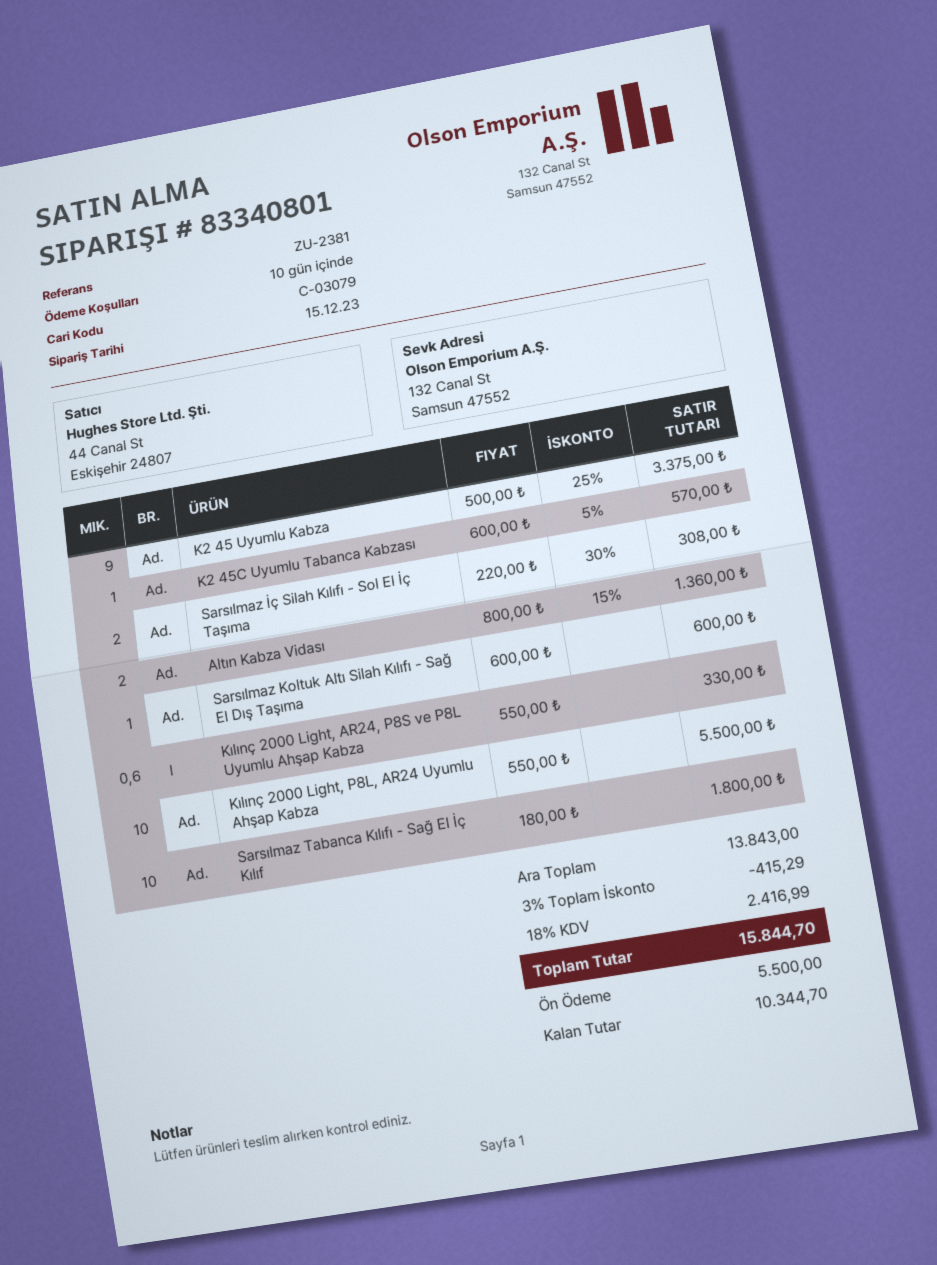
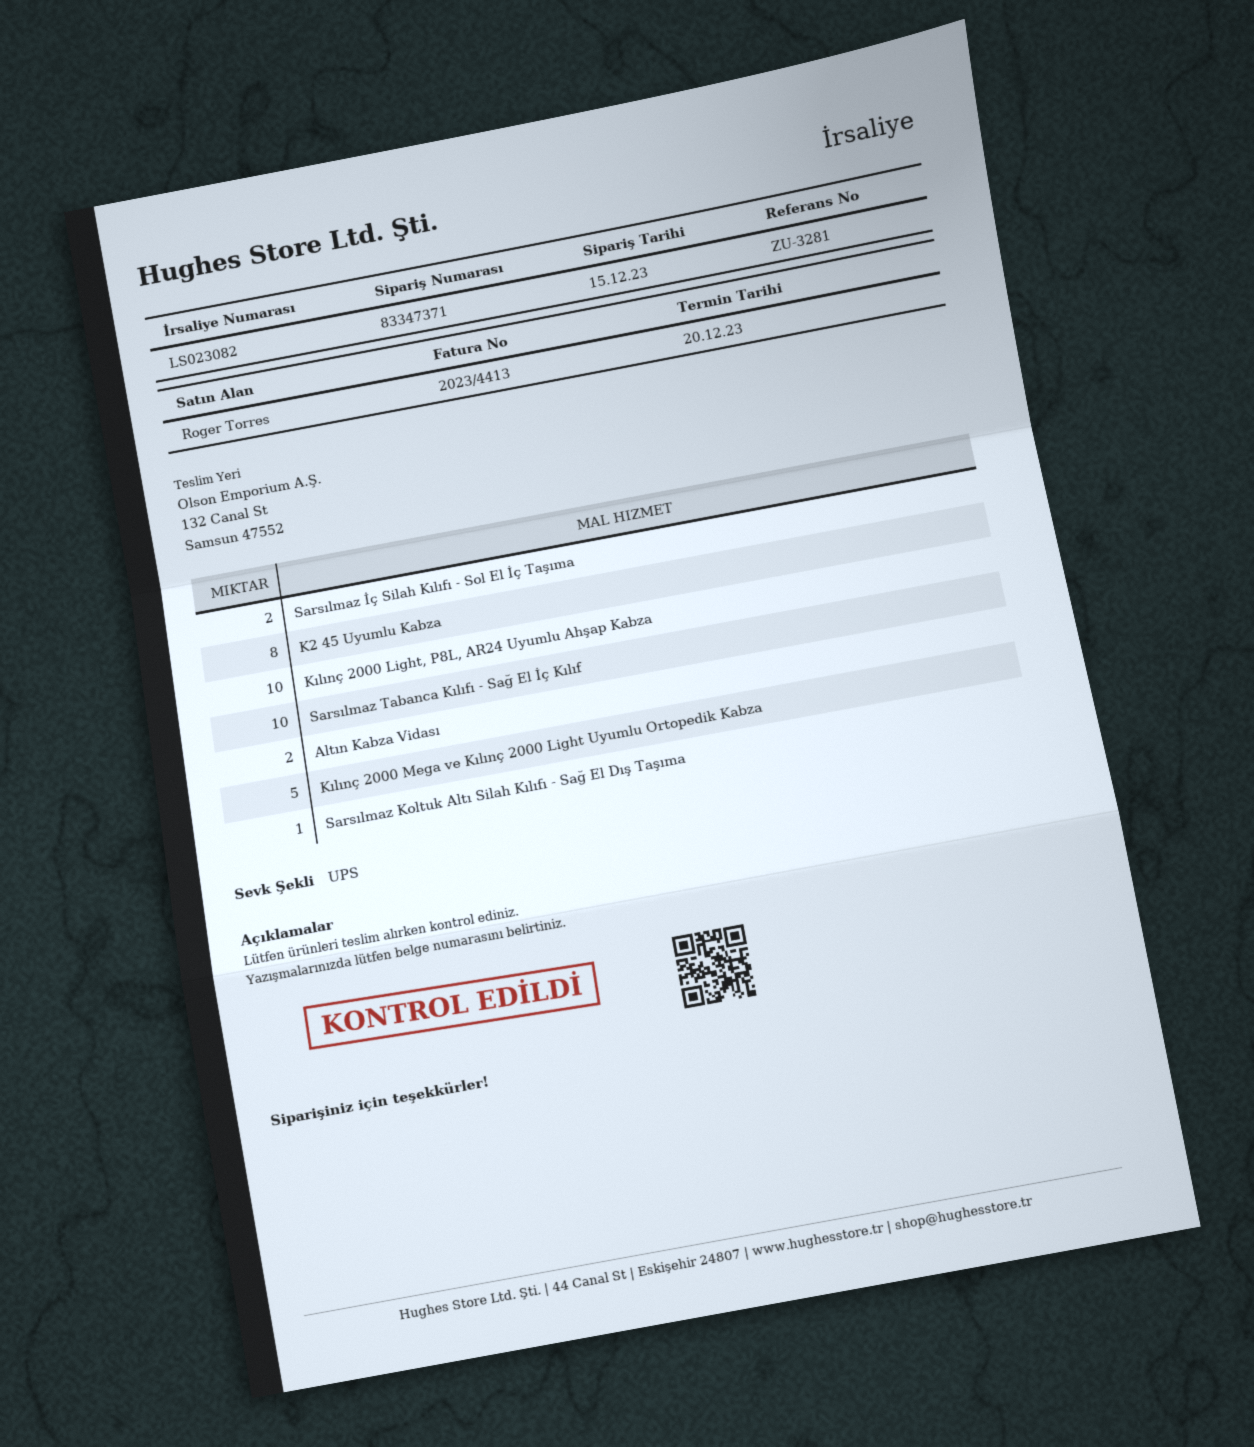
order number: 83340801 -> 83347371
reference: ZU-2381 -> ZU-3281
K2 45 Uyumlu Kabza: 9 -> 8
K2 45C Uyumlu Tabanca Kabzası: 1 -> none
Kılınç 2000 Light, AR24, P8S ve P8L Uyumlu Ahşap Kabza: 0.6 -> none
Kılınç 2000 Mega ve Kılınç 2000 Light Uyumlu Ortopedik Kabza: none -> 5

